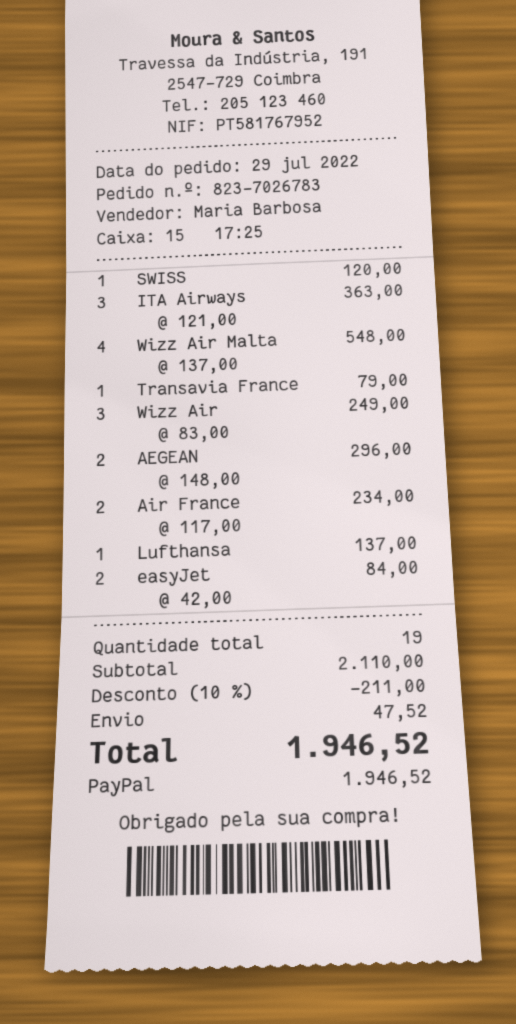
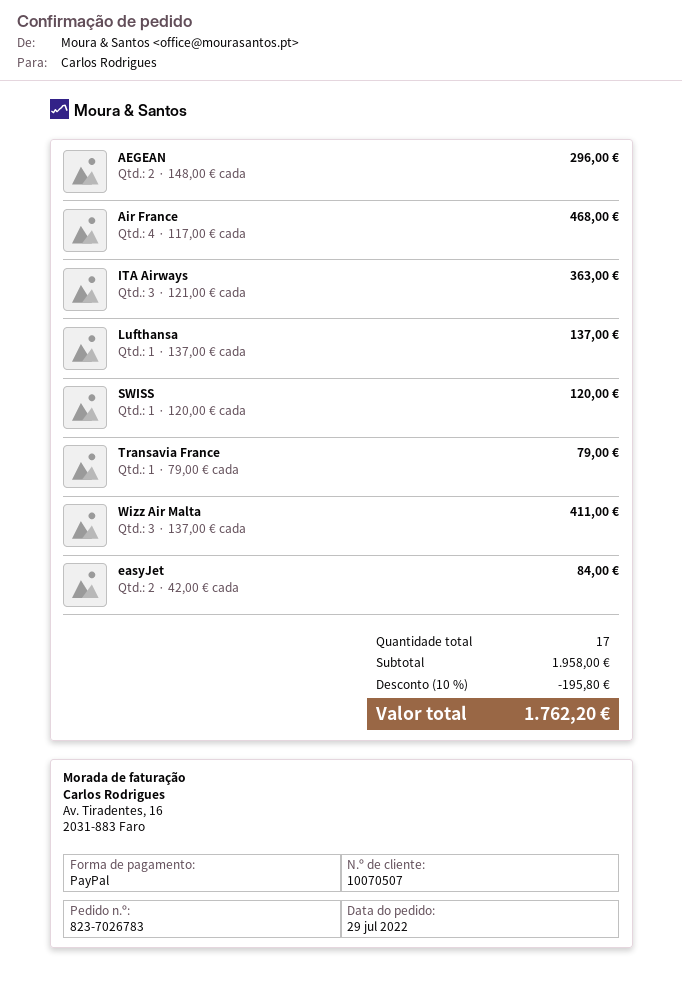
Wizz Air Malta: 4 x 137.00 = 548.00 -> 3 x 137.00 = 411.00
Wizz Air: 3 x 83.00 = 249.00 -> none
Air France: 2 x 117.00 = 234.00 -> 4 x 117.00 = 468.00
total quantity: 19 -> 17
subtotal: 2110.00 -> 1958.00
discount: 10% = 211.00 -> 10% = 195.80
shipping: 47.52 -> none
total: 1946.52 -> 1762.20

